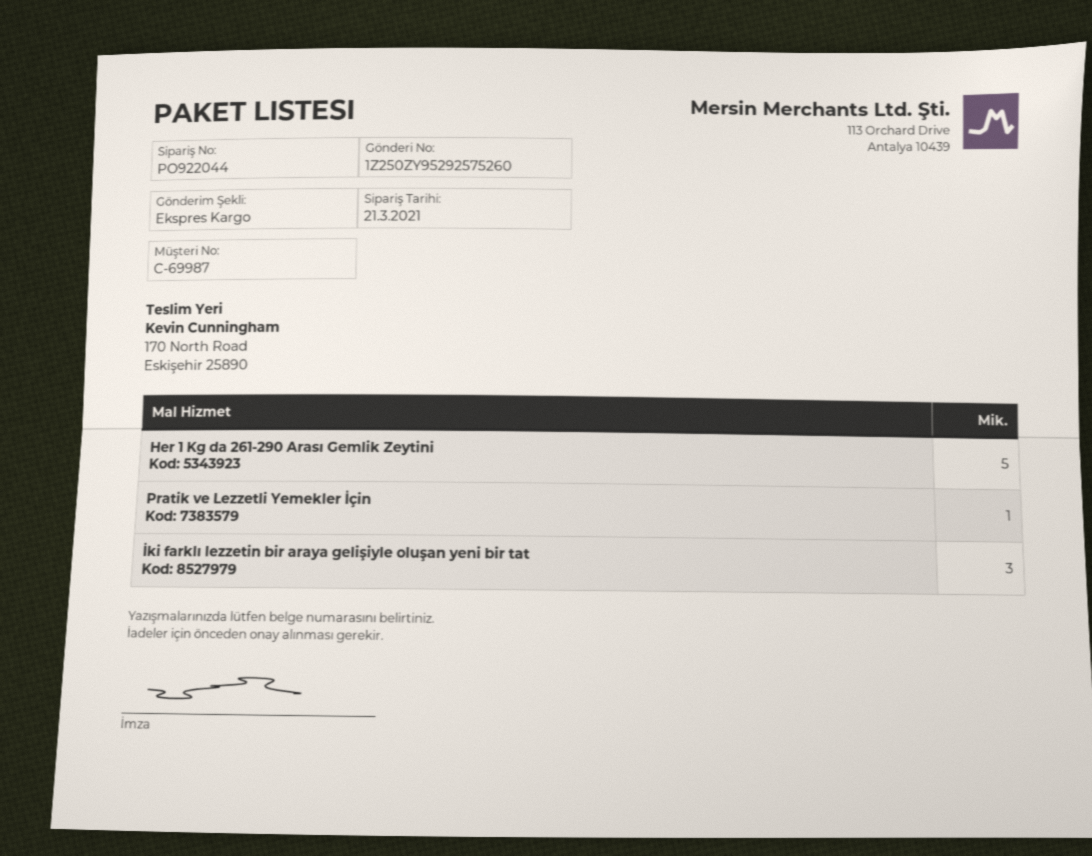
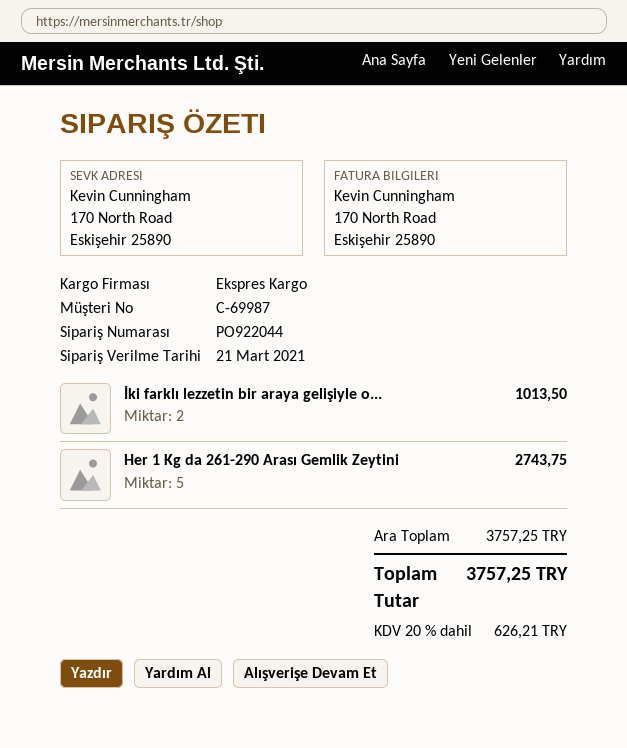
Pratik ve Lezzetli Yemekler İçin: 1 -> none
İki farklı lezzetin bir araya gelişiyle oluşan yeni bir tat: 3 -> 2

